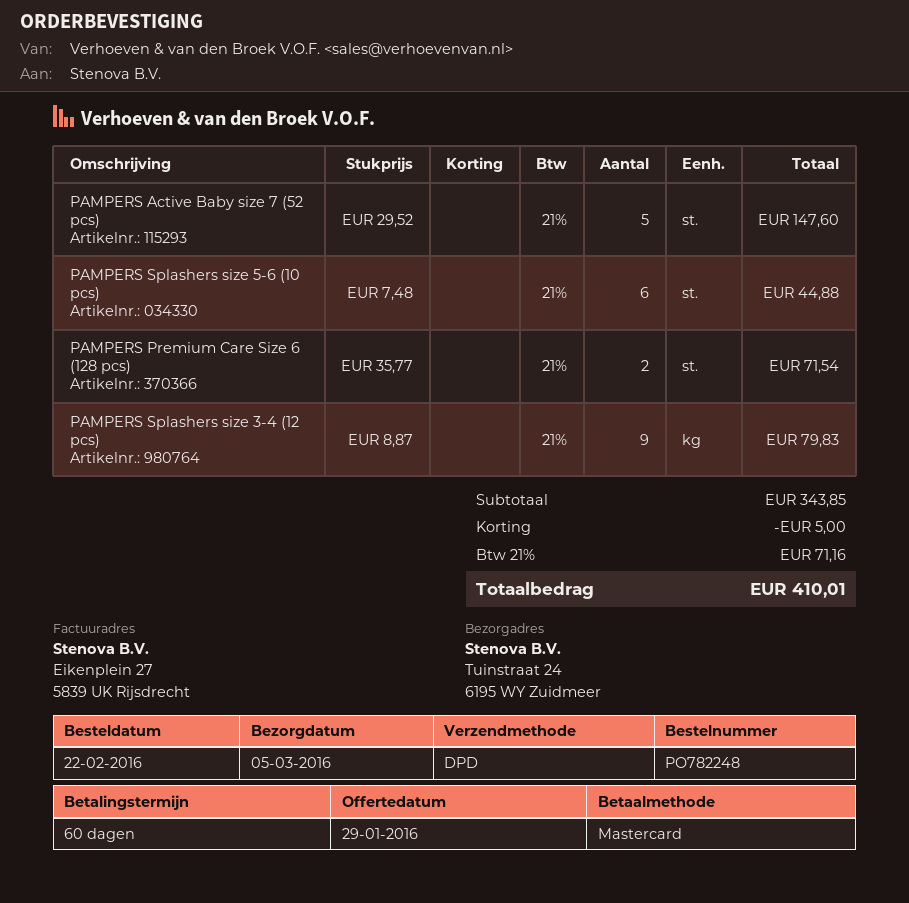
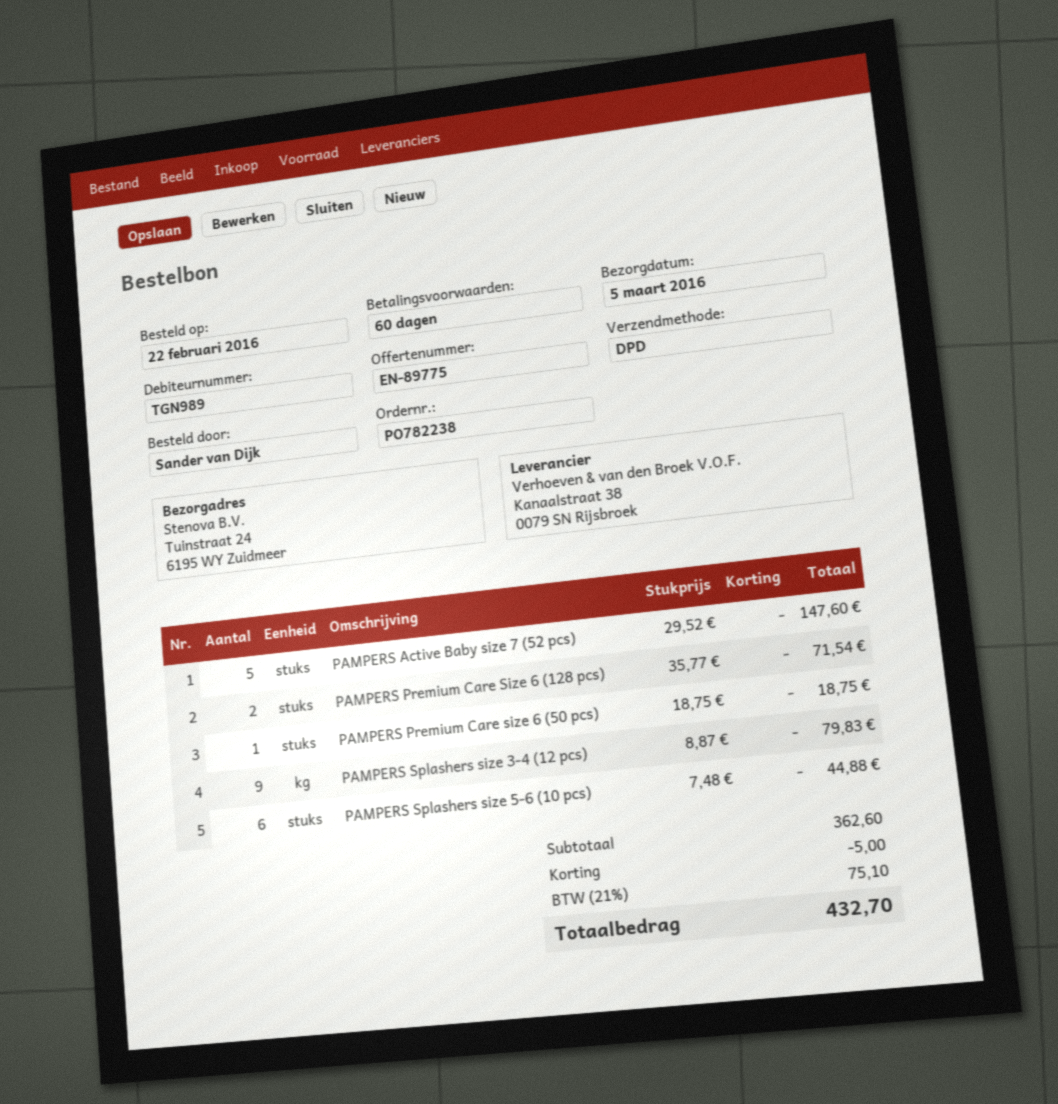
order number: PO782248 -> PO782238
PAMPERS Premium Care size 6 (50 pcs): none -> 1 x 18.75 = 18.75
subtotal: 343.85 -> 362.60
tax: 21% = 71.16 -> 21% = 75.10
total: 410.01 -> 432.70

